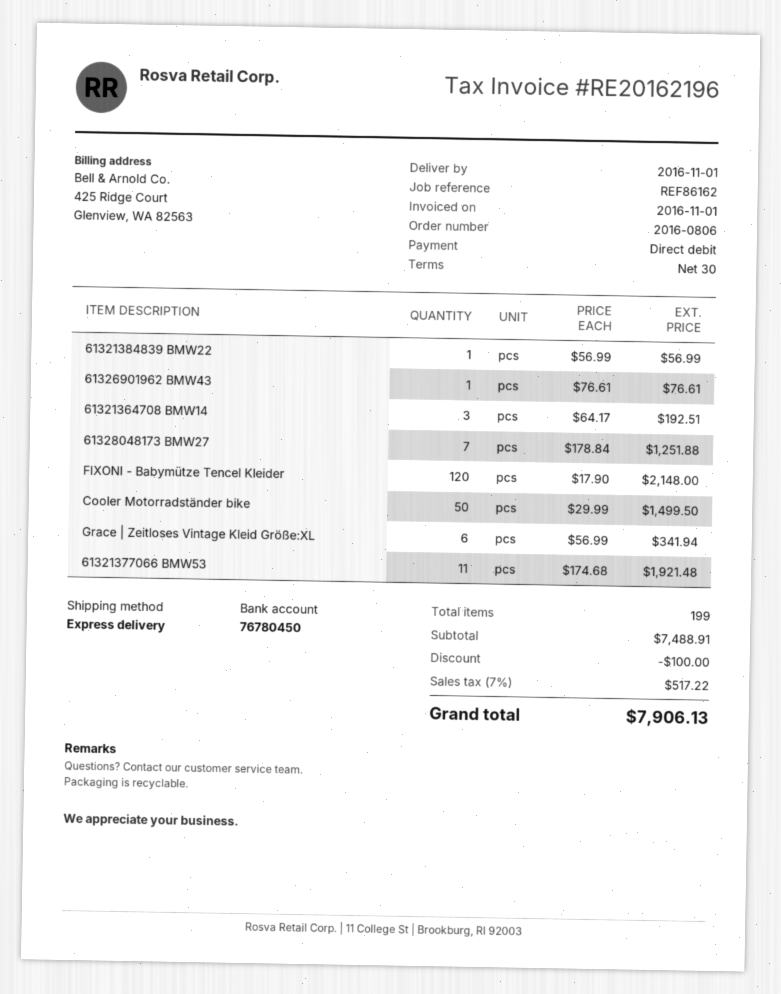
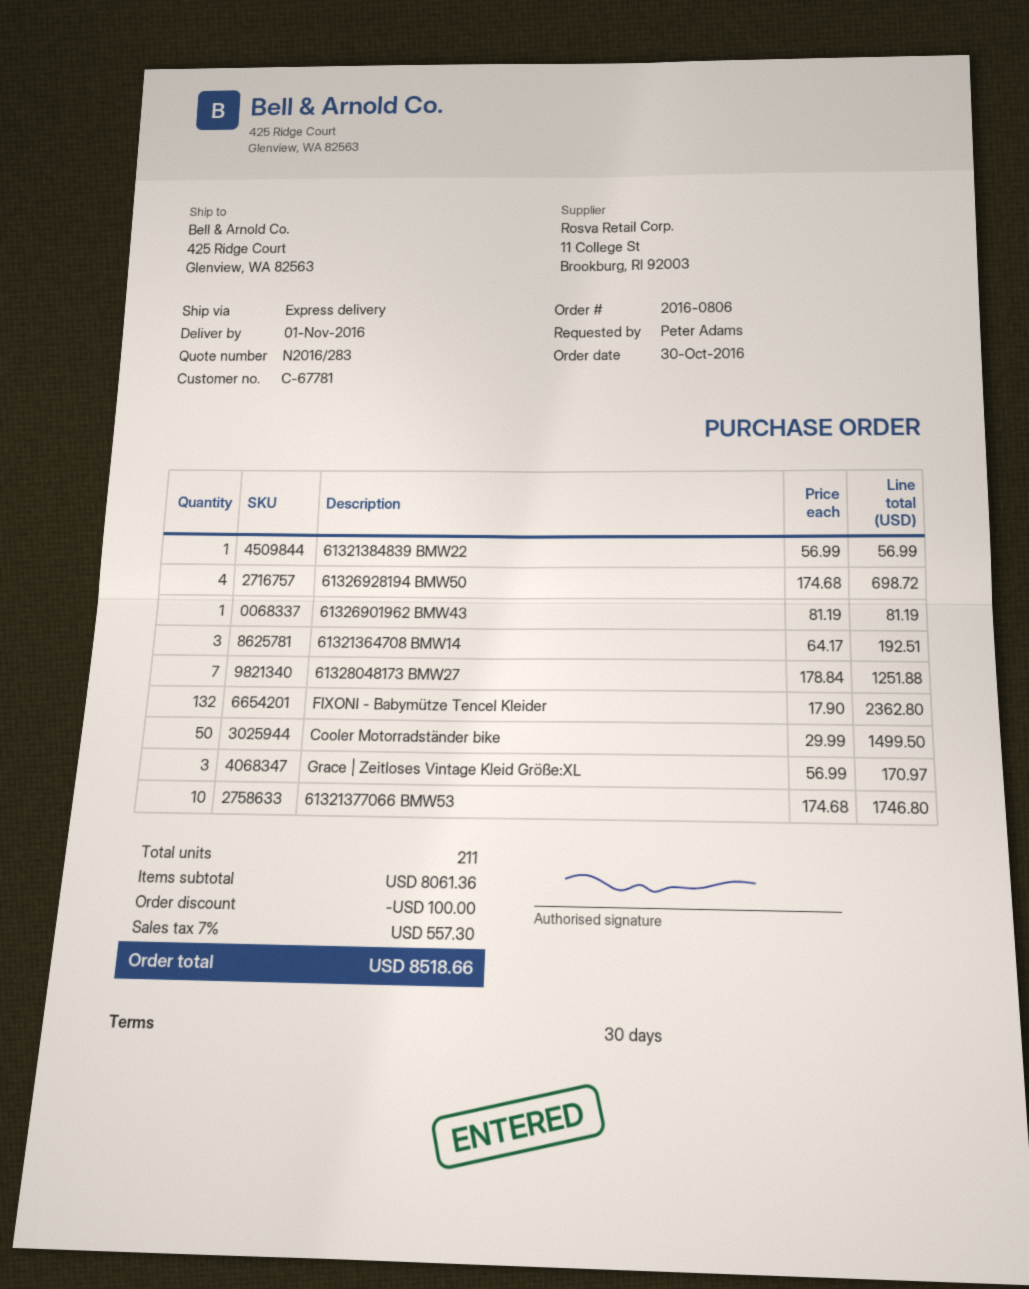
61326901962 BMW43: 1 x 76.61 = 76.61 -> 1 x 81.19 = 81.19
FIXONI - Babymütze Tencel Kleider: 120 x 17.90 = 2148.00 -> 132 x 17.90 = 2362.80
Grace | Zeitloses Vintage Kleid Größe:XL: 6 x 56.99 = 341.94 -> 3 x 56.99 = 170.97
61321377066 BMW53: 11 x 174.68 = 1921.48 -> 10 x 174.68 = 1746.80
61326928194 BMW50: none -> 4 x 174.68 = 698.72
total quantity: 199 -> 211
subtotal: 7488.91 -> 8061.36
tax: 7% = 517.22 -> 7% = 557.30
total: 7906.13 -> 8518.66

